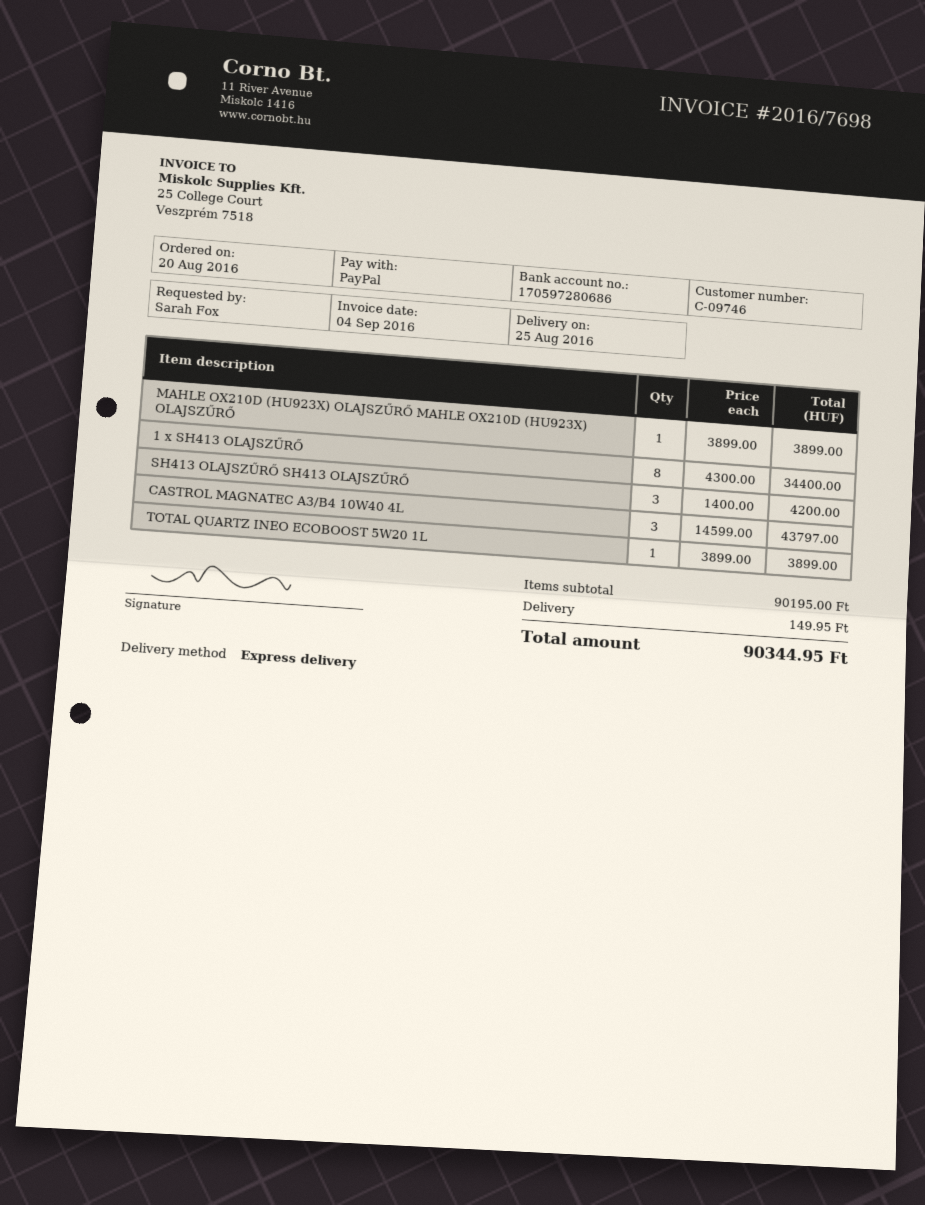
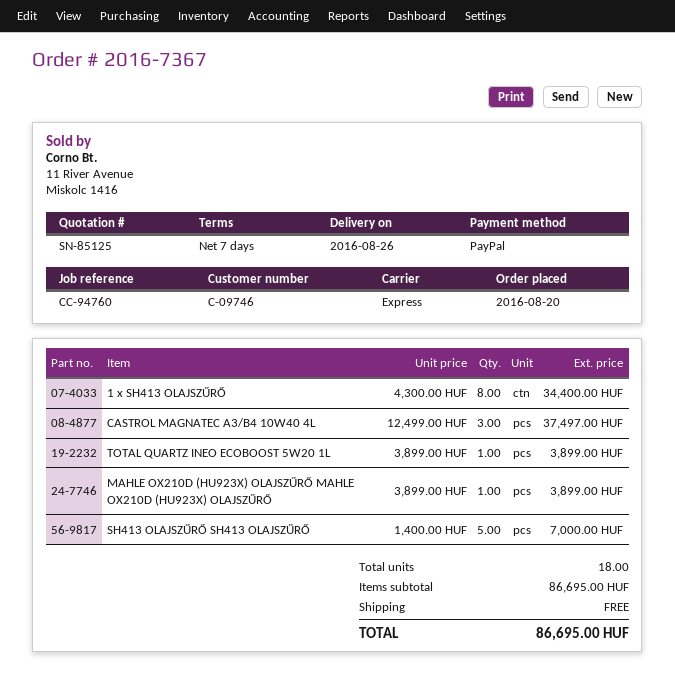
delivery date: 2016-08-25 -> 2016-08-26
SH413 OLAJSZŰRŐ SH413 OLAJSZŰRŐ: 3 x 1400.00 = 4200.00 -> 5 x 1400.00 = 7000.00
CASTROL MAGNATEC A3/B4 10W40 4L: 3 x 14599.00 = 43797.00 -> 3 x 12499.00 = 37497.00
subtotal: 90195.00 -> 86695.00
shipping: 149.95 -> 0.00
total: 90344.95 -> 86695.00

